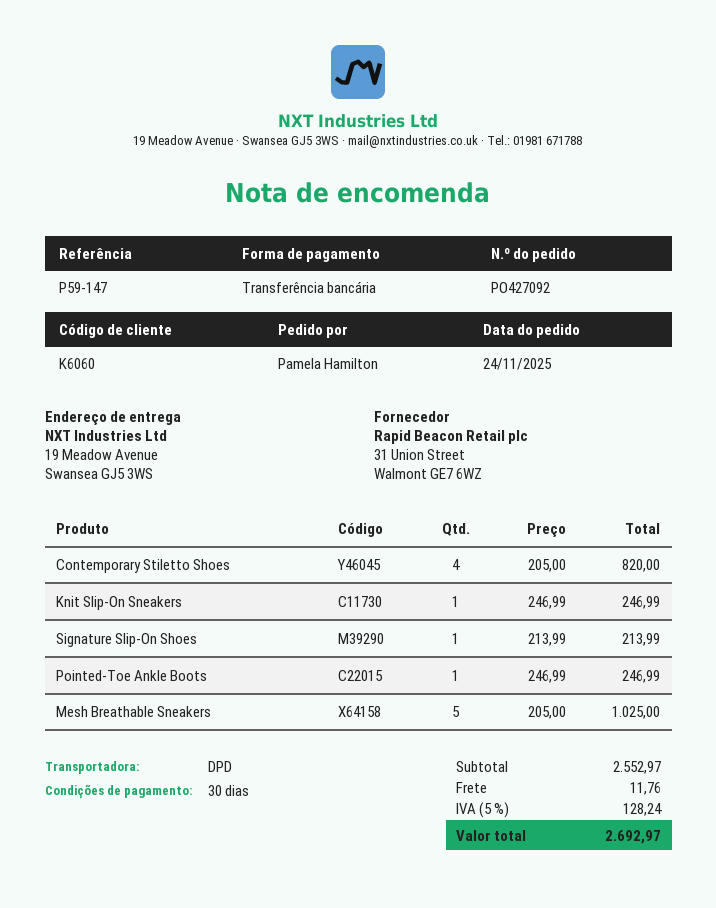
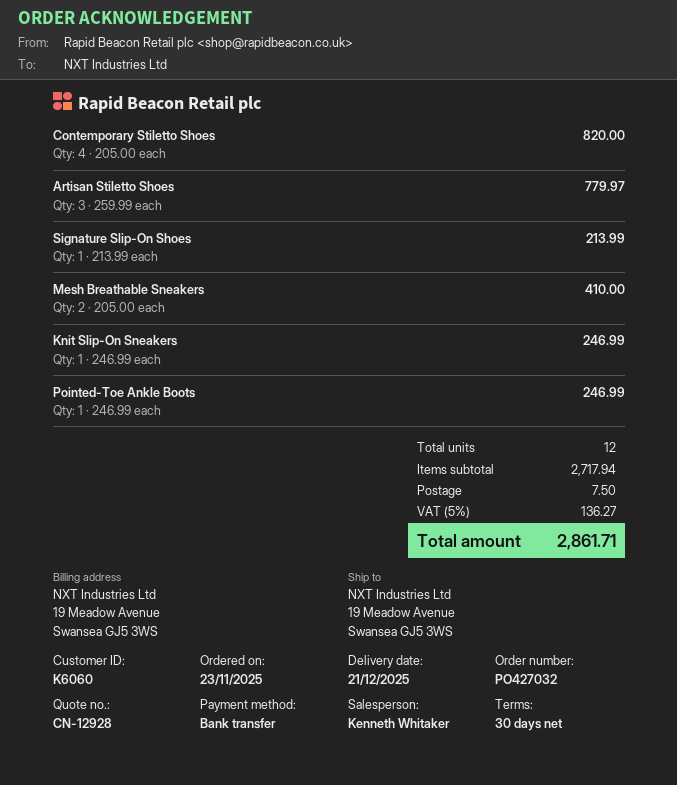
order number: PO427092 -> PO427032
order date: 2025-11-24 -> 2025-11-23
Mesh Breathable Sneakers: 5 x 205.00 = 1025.00 -> 2 x 205.00 = 410.00
Artisan Stiletto Shoes: none -> 3 x 259.99 = 779.97
subtotal: 2552.97 -> 2717.94
shipping: 11.76 -> 7.50
tax: 5% = 128.24 -> 5% = 136.27
total: 2692.97 -> 2861.71

